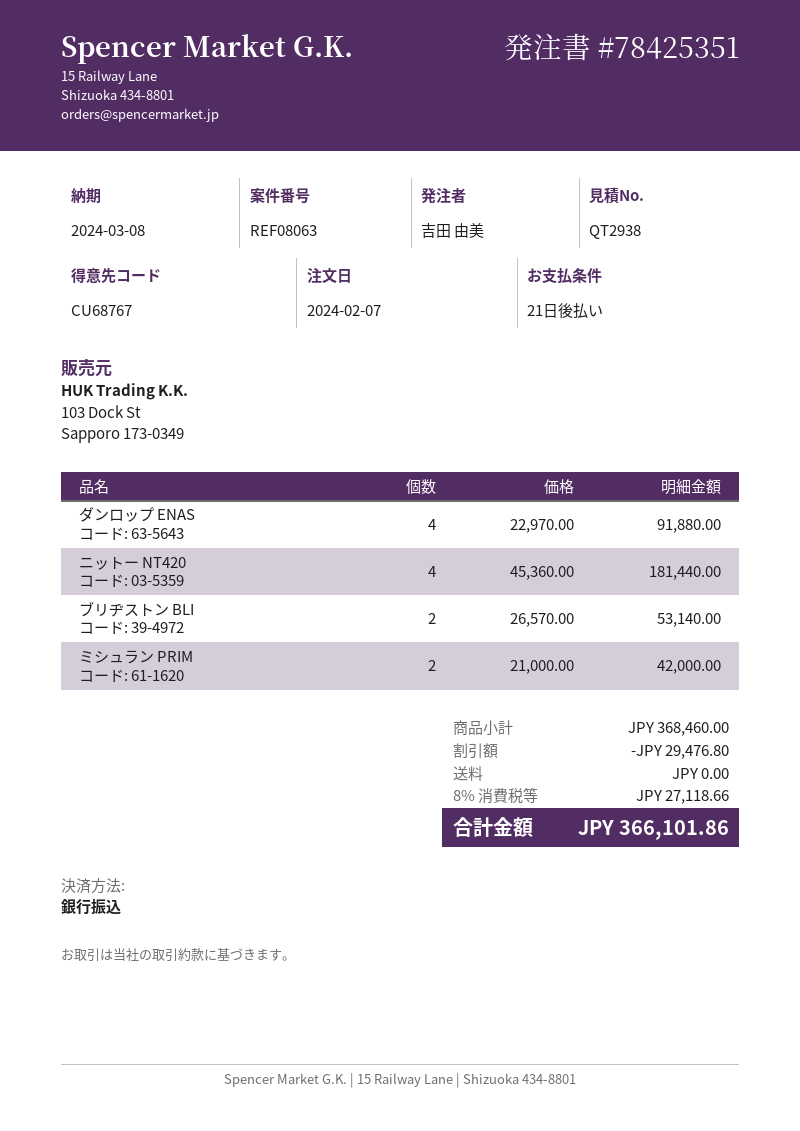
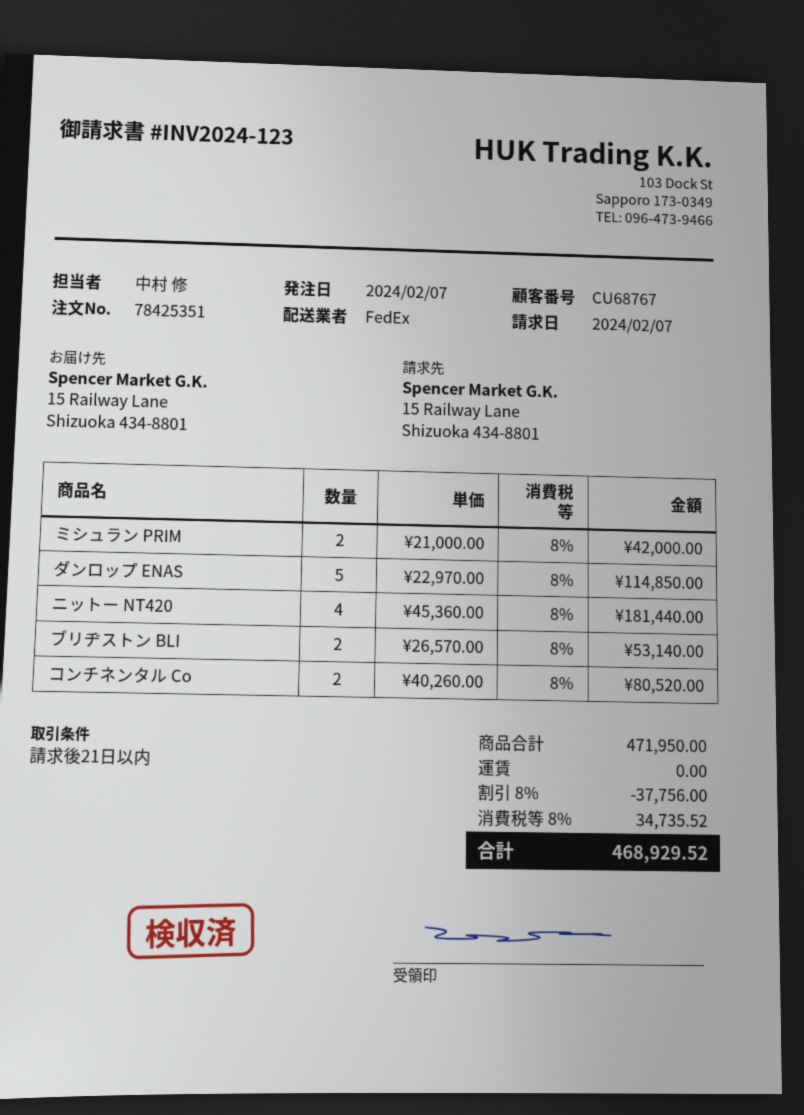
ダンロップ ENAS: 4 x 22970.00 = 91880.00 -> 5 x 22970.00 = 114850.00
コンチネンタル Co: none -> 2 x 40260.00 = 80520.00
subtotal: 368460.00 -> 471950.00
discount: 29476.80 -> 37756.00
tax: 8% = 27118.66 -> 8% = 34735.52
total: 366101.86 -> 468929.52

